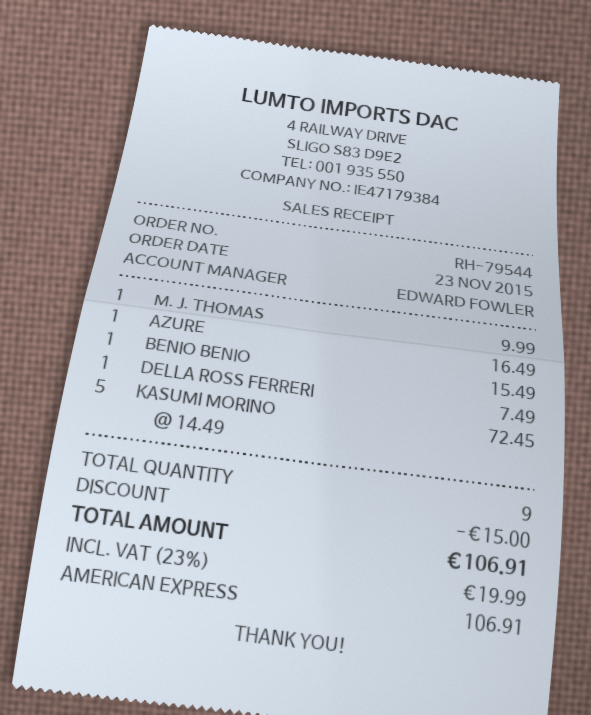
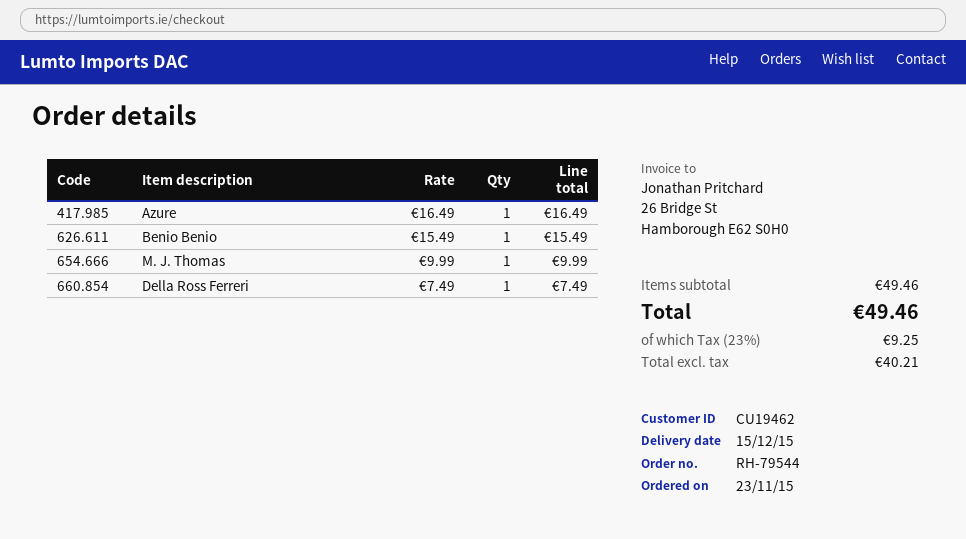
KASUMI MORINO: 5 x 14.49 = 72.45 -> none
discount: 15.00 -> none
tax: 23% = 19.99 -> 23% = 9.25
total: 106.91 -> 49.46

